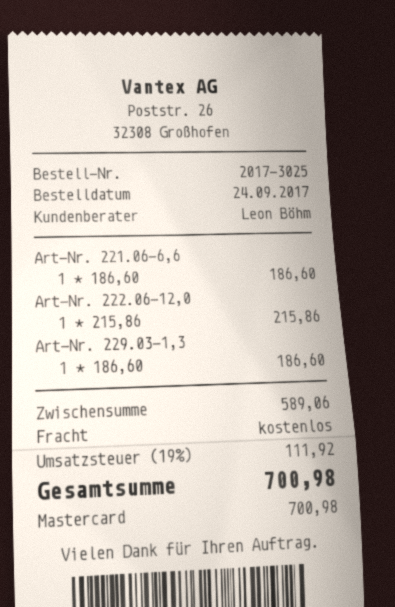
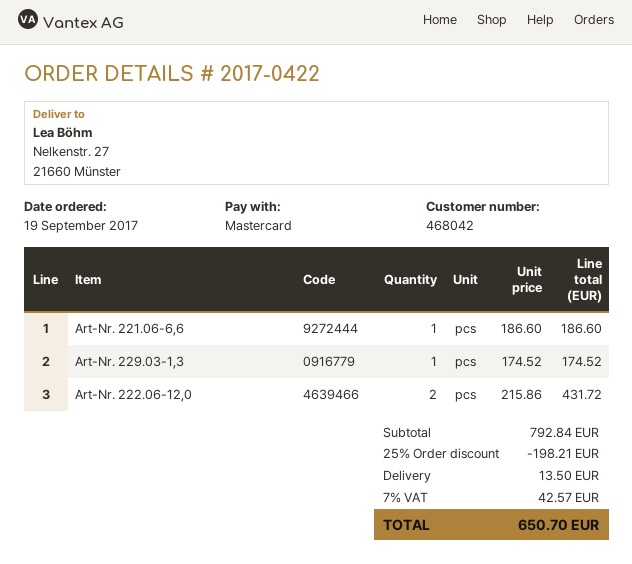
order number: 2017-3025 -> 2017-0422
order date: 2017-09-24 -> 2017-09-19
Art-Nr. 222.06-12,0: 1 x 215.86 = 215.86 -> 2 x 215.86 = 431.72
Art-Nr. 229.03-1,3: 1 x 186.60 = 186.60 -> 1 x 174.52 = 174.52
subtotal: 589.06 -> 792.84
discount: none -> 25% = 198.21
shipping: 0.00 -> 13.50
tax: 19% = 111.92 -> 7% = 42.57
total: 700.98 -> 650.70

